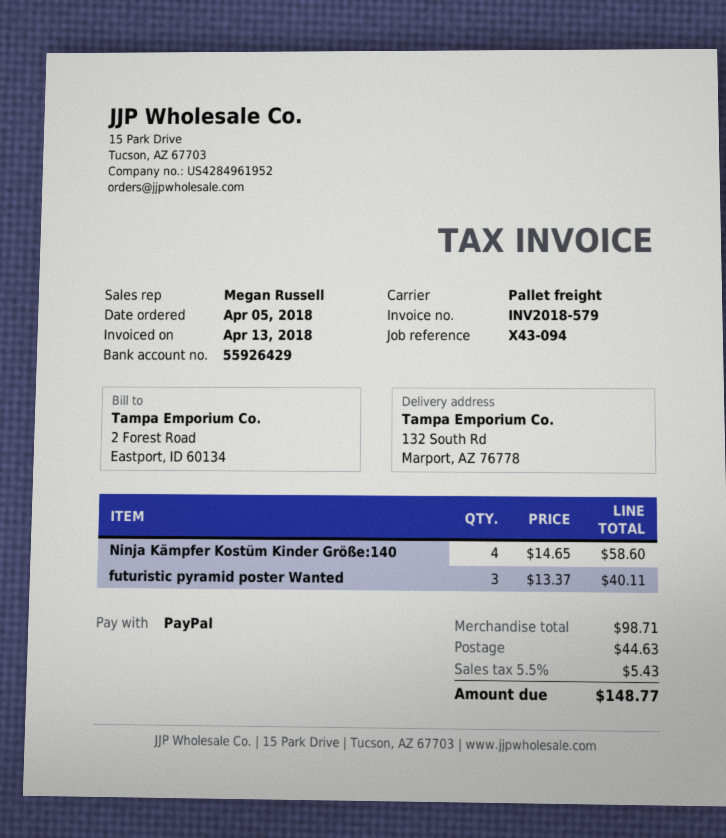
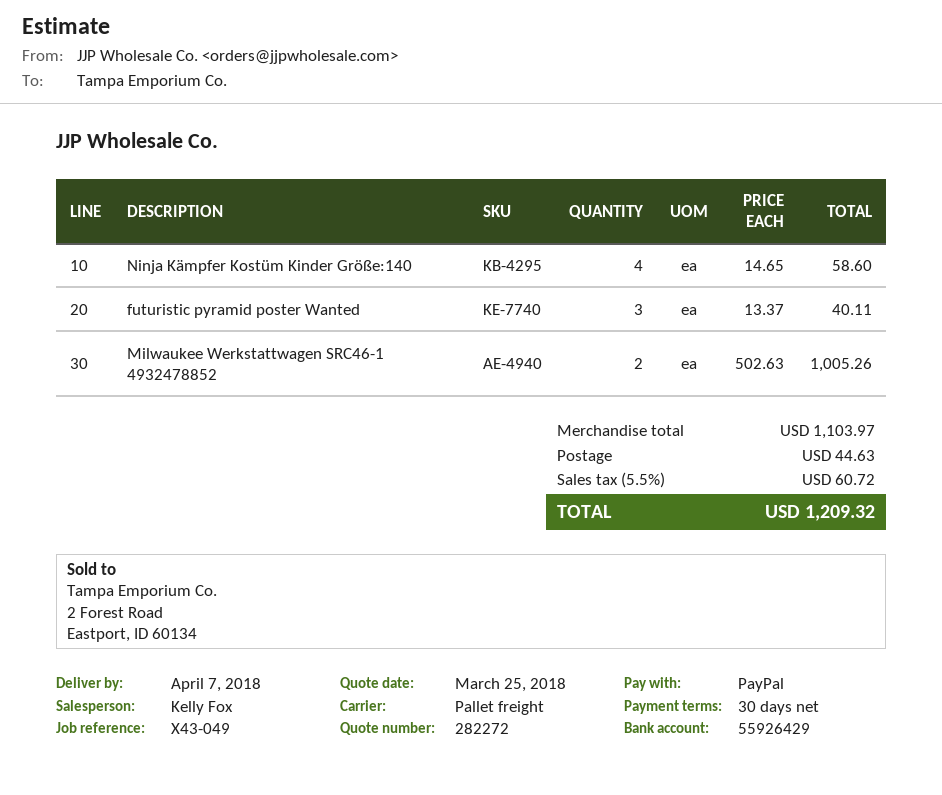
reference: X43-094 -> X43-049
sales rep: Megan Russell -> Kelly Fox
Milwaukee Werkstattwagen SRC46-1 4932478852: none -> 2 x 502.63 = 1005.26
subtotal: 98.71 -> 1103.97
tax: 5.5% = 5.43 -> 5.5% = 60.72
total: 148.77 -> 1209.32

